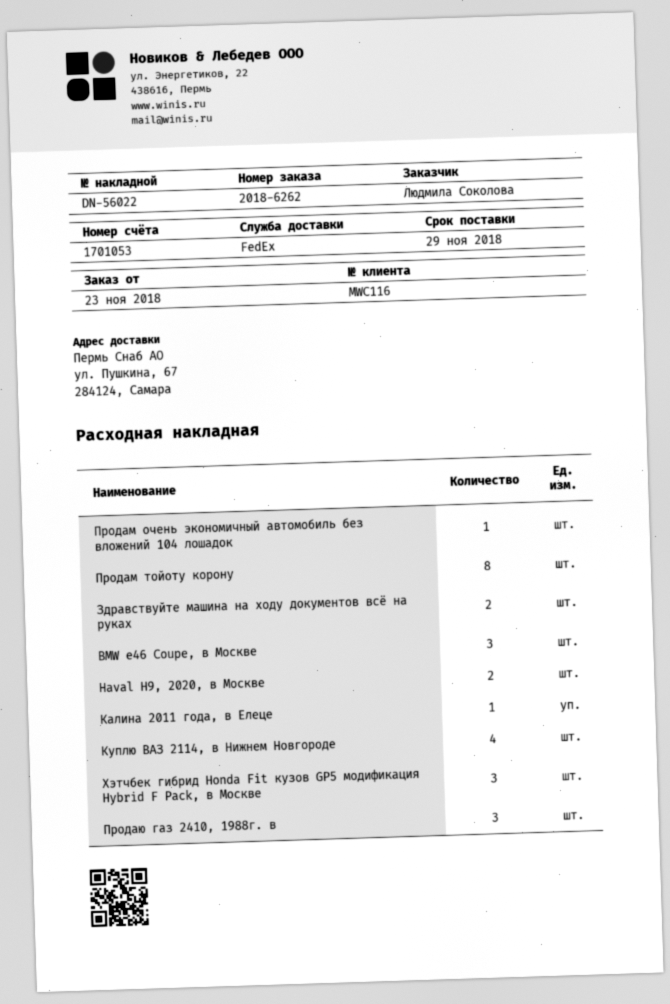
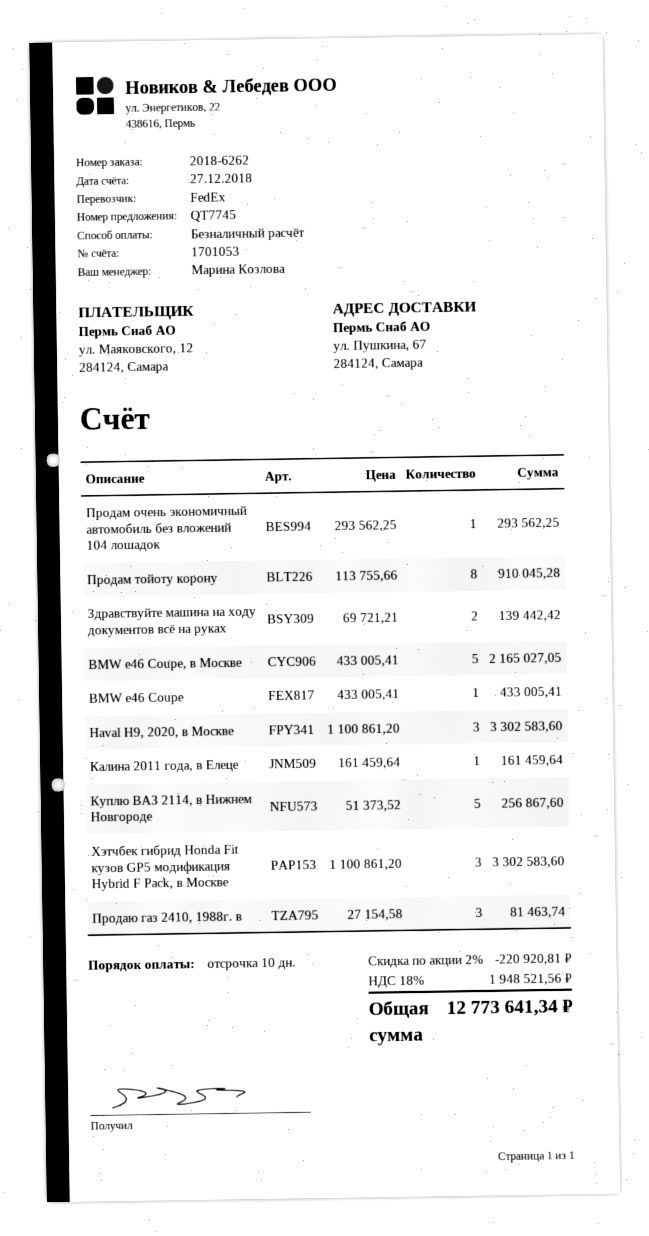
BMW e46 Coupe, в Москве: 3 -> 5
Haval H9, 2020, в Москве: 2 -> 3
Куплю ВАЗ 2114, в Нижнем Новгороде: 4 -> 5
BMW e46 Coupe: none -> 1

